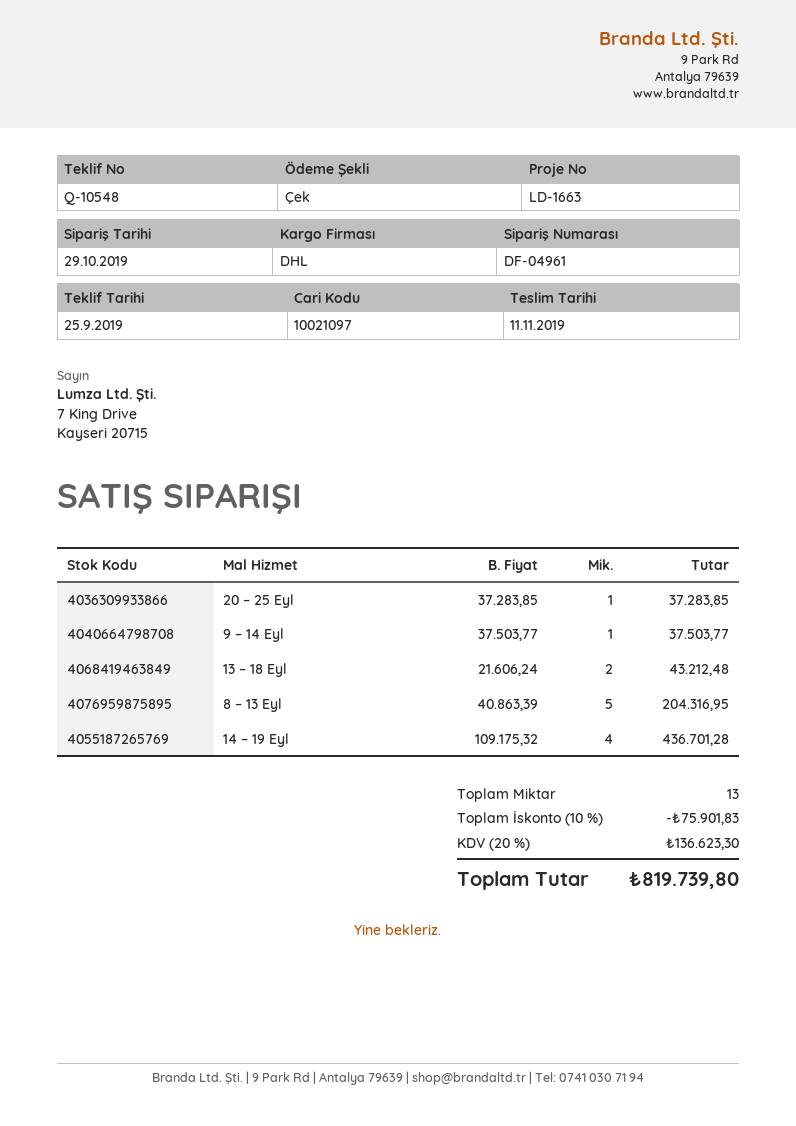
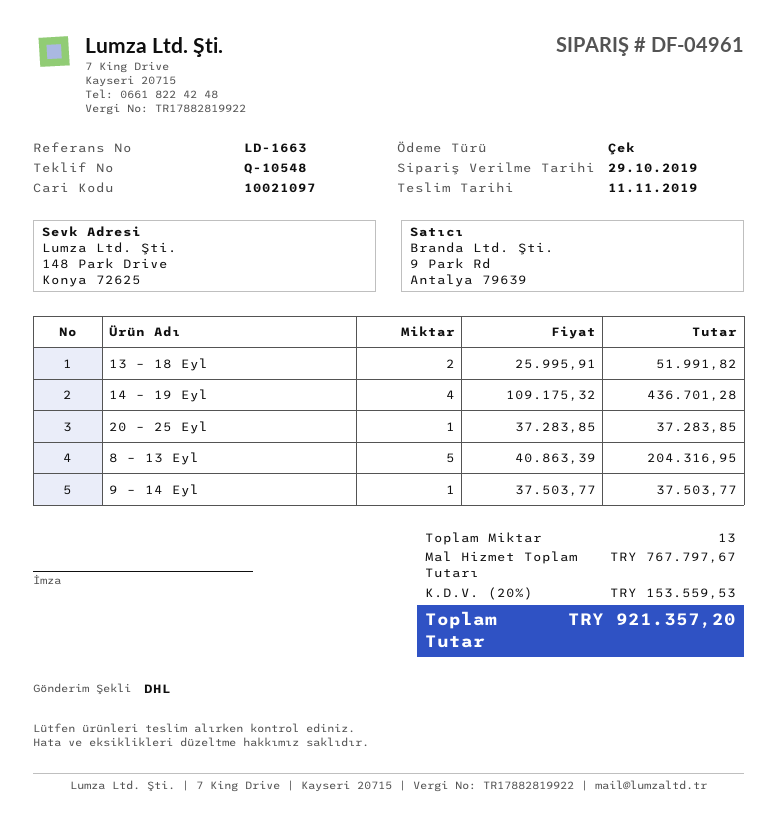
13 – 18 Eyl: 2 x 21606.24 = 43212.48 -> 2 x 25995.91 = 51991.82
discount: 10% = 75901.83 -> none
tax: 20% = 136623.30 -> 20% = 153559.53
total: 819739.80 -> 921357.20

